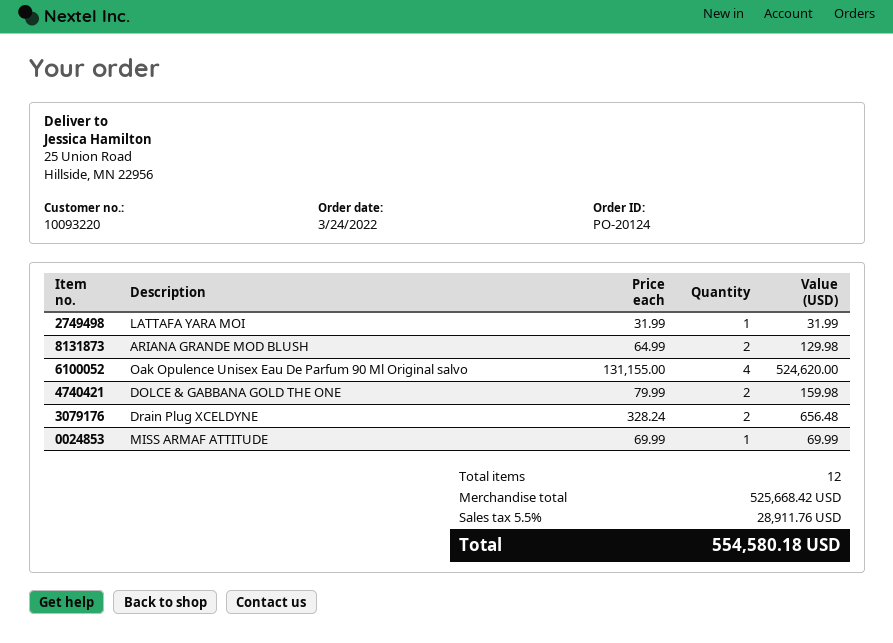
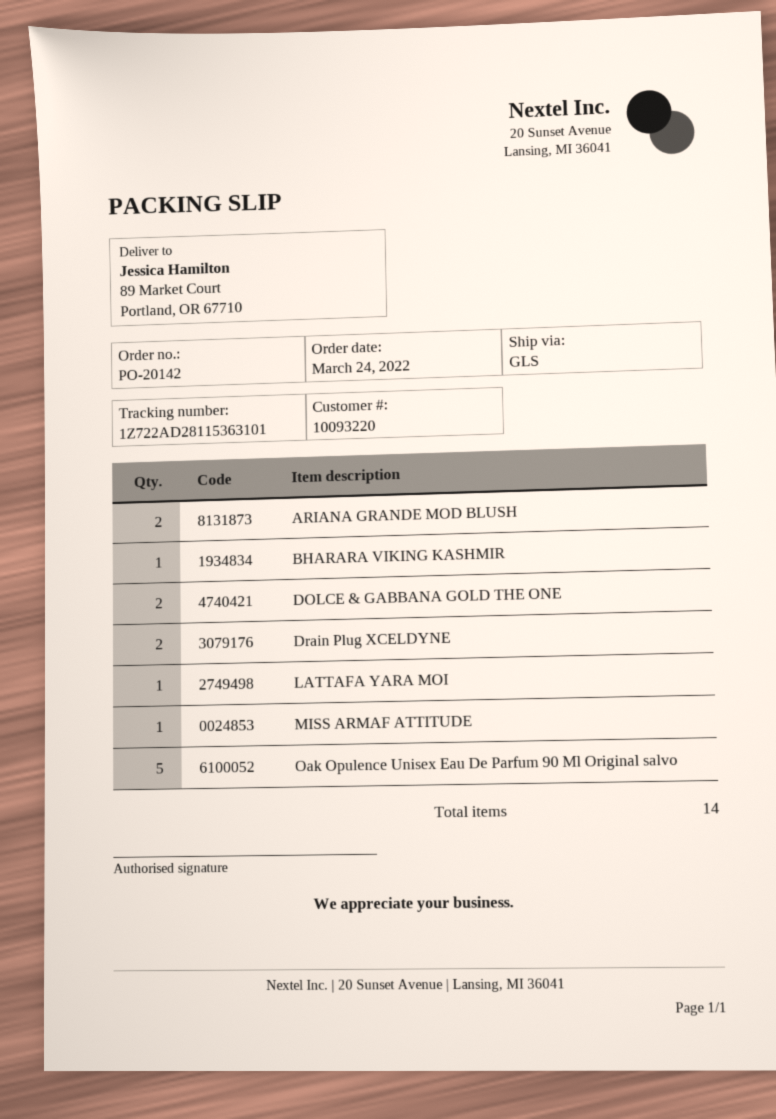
order number: PO-20124 -> PO-20142
ship to: 25 Union Road, Hillside, MN 22956 -> 89 Market Court, Portland, OR 67710
Oak Opulence Unisex Eau De Parfum 90 Ml Original salvo: 4 -> 5
BHARARA VIKING KASHMIR: none -> 1
total quantity: 12 -> 14

